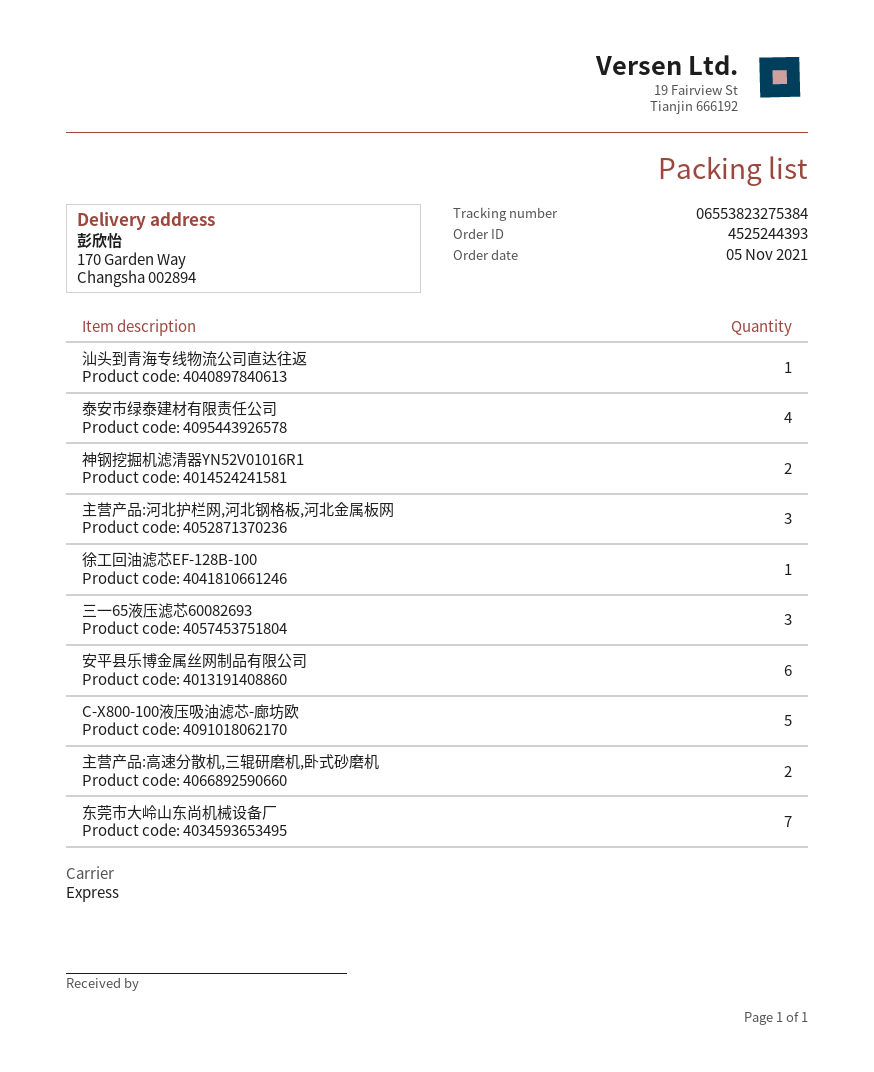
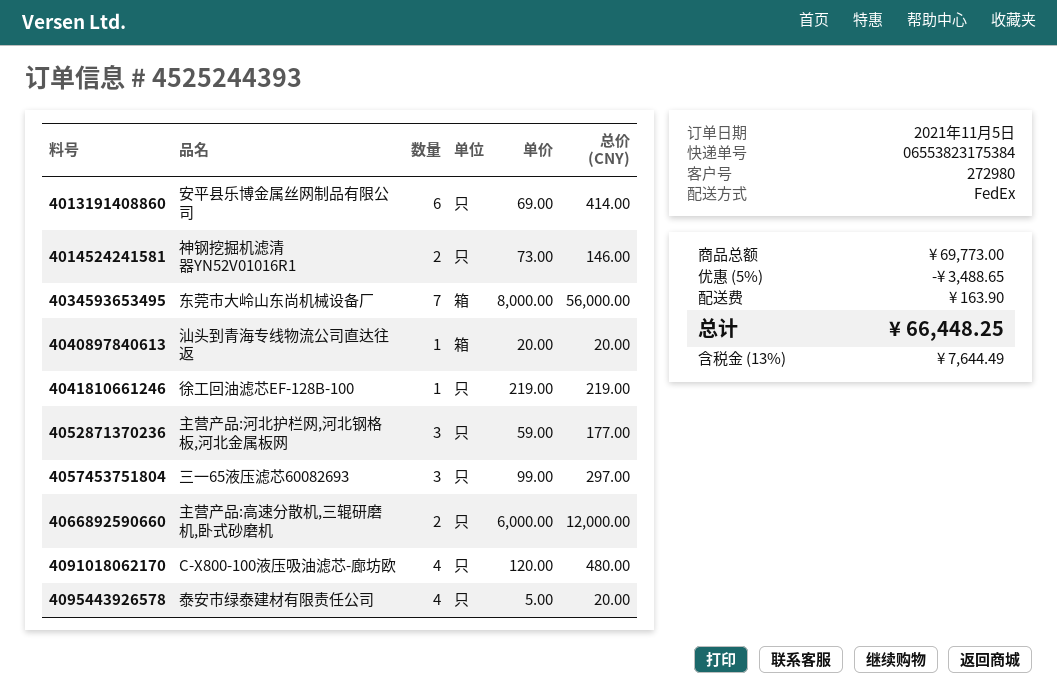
shipping method: express -> FedEx
tracking number: 06553823275384 -> 06553823175384
C-X800-100液压吸油滤芯-廊坊欧: 5 -> 4

